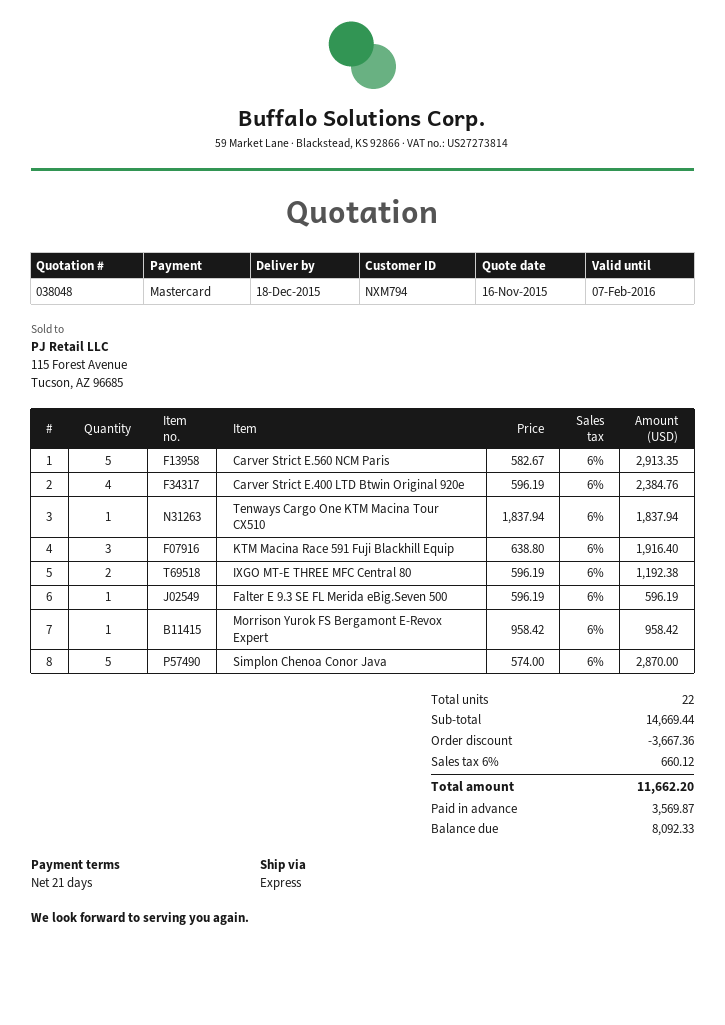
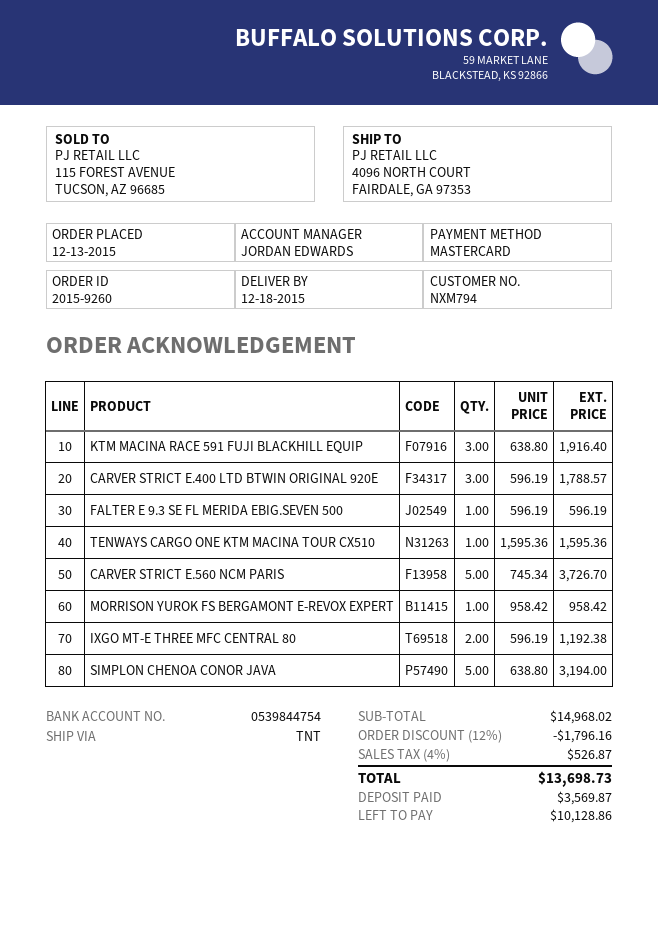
shipping method: express -> TNT
Carver Strict E.560 NCM Paris: 5 x 582.67 = 2913.35 -> 5 x 745.34 = 3726.70
Carver Strict E.400 LTD Btwin Original 920e: 4 x 596.19 = 2384.76 -> 3 x 596.19 = 1788.57
Tenways Cargo One KTM Macina Tour CX510: 1 x 1837.94 = 1837.94 -> 1 x 1595.36 = 1595.36
Simplon Chenoa Conor Java: 5 x 574.00 = 2870.00 -> 5 x 638.80 = 3194.00
subtotal: 14669.44 -> 14968.02
discount: 3667.36 -> 1796.16
tax: 6% = 660.12 -> 4% = 526.87
total: 11662.20 -> 13698.73
balance: 8092.33 -> 10128.86

